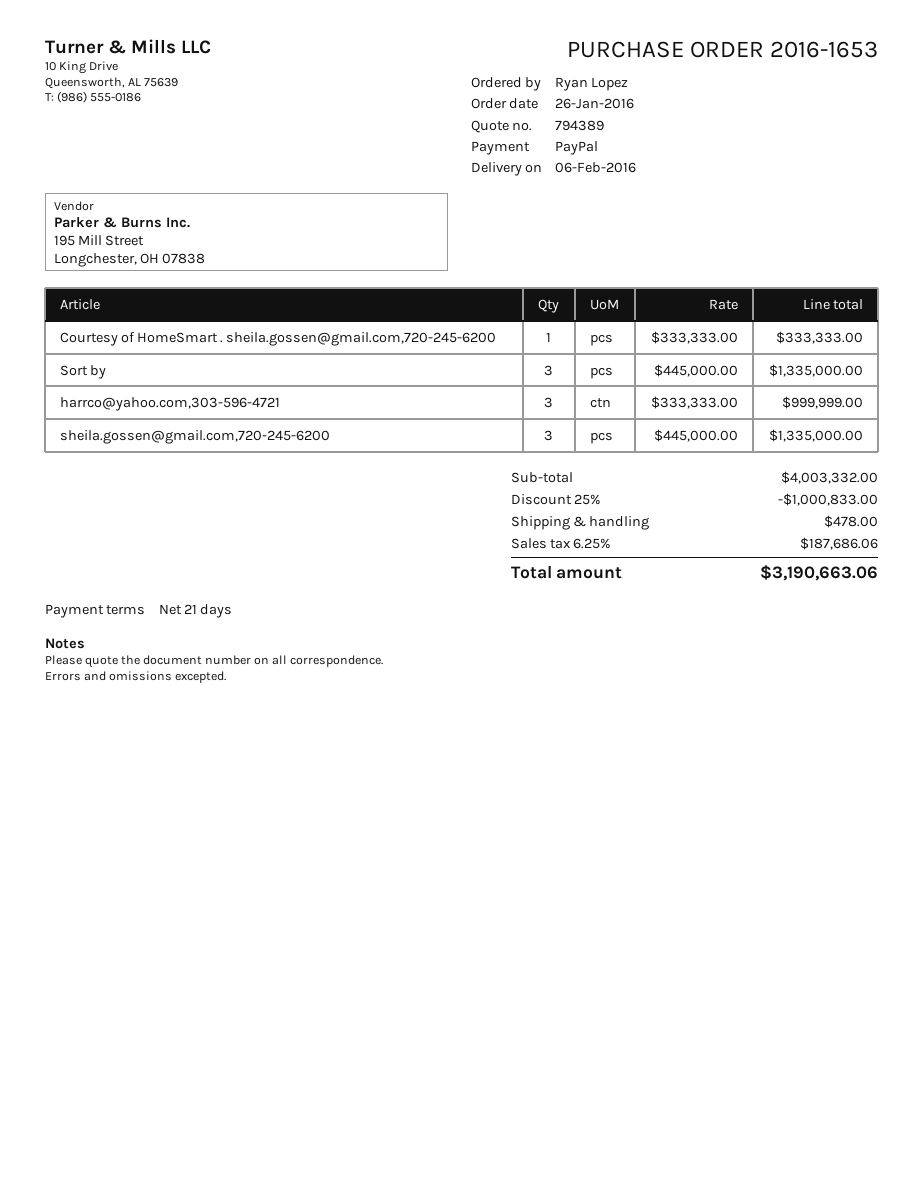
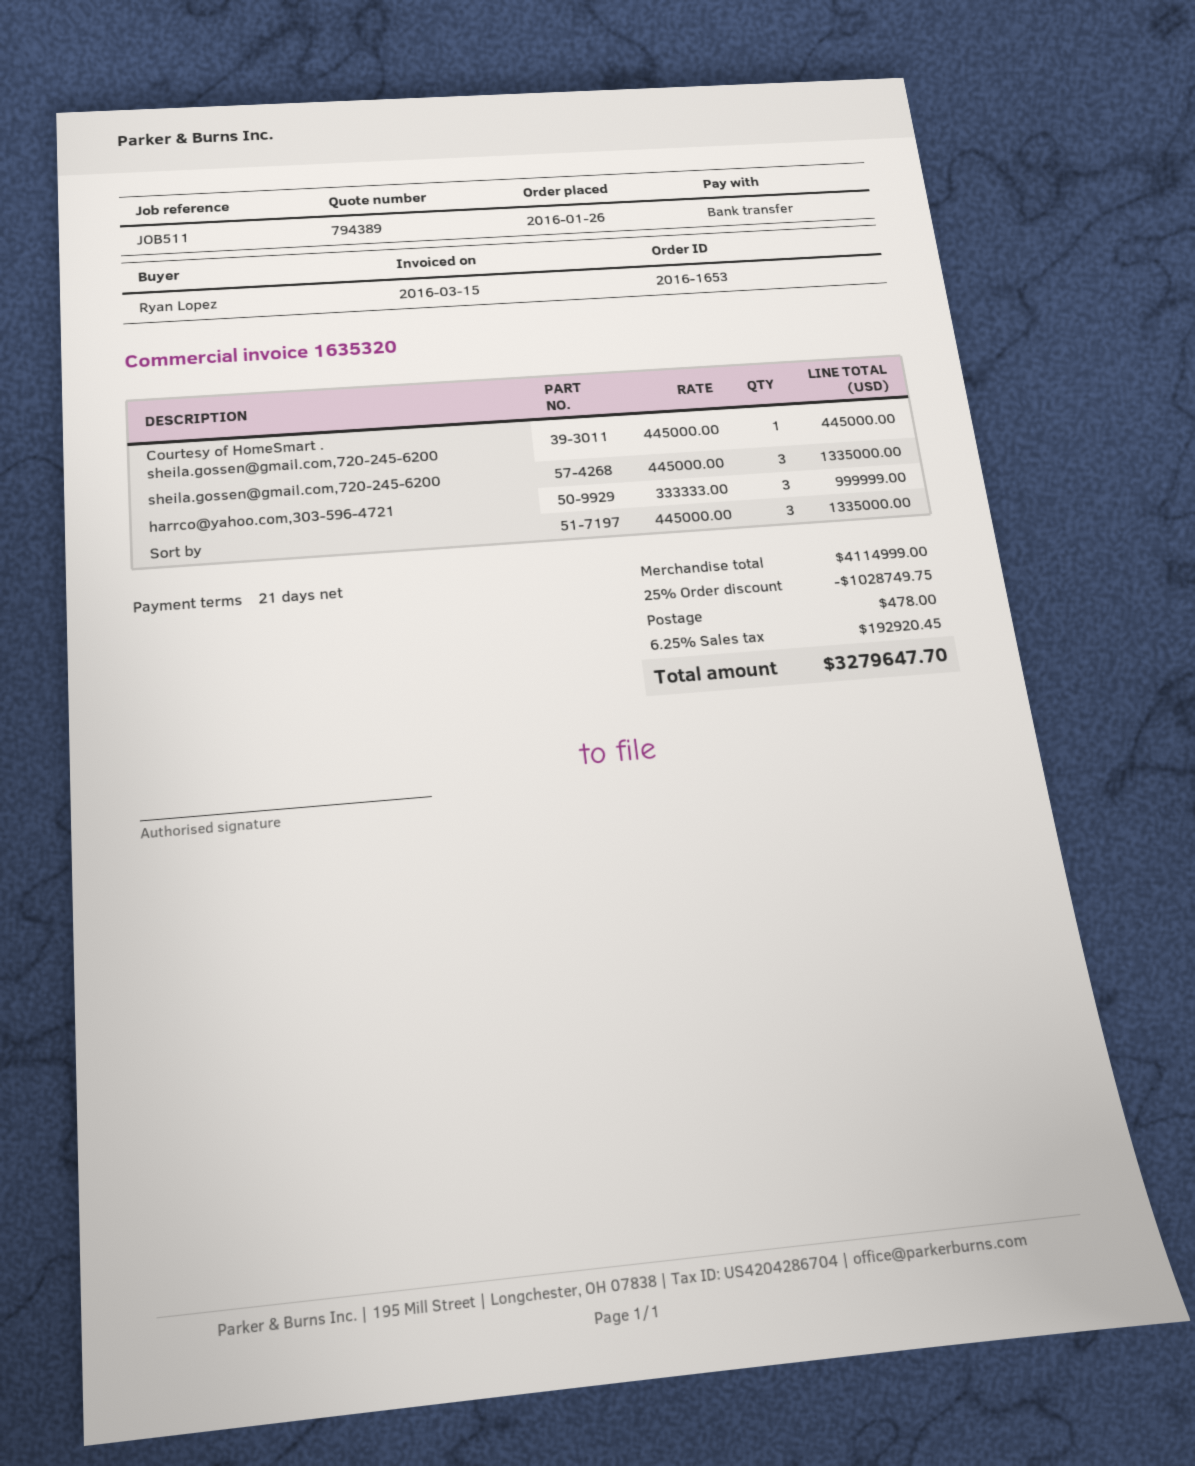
payment method: PayPal -> bank transfer
Courtesy of HomeSmart . sheila.gossen@gmail.com,720-245-6200: 1 x 333333.00 = 333333.00 -> 1 x 445000.00 = 445000.00
subtotal: 4003332.00 -> 4114999.00
discount: 25% = 1000833.00 -> 25% = 1028749.75
tax: 6.25% = 187686.06 -> 6.25% = 192920.45
total: 3190663.06 -> 3279647.70

